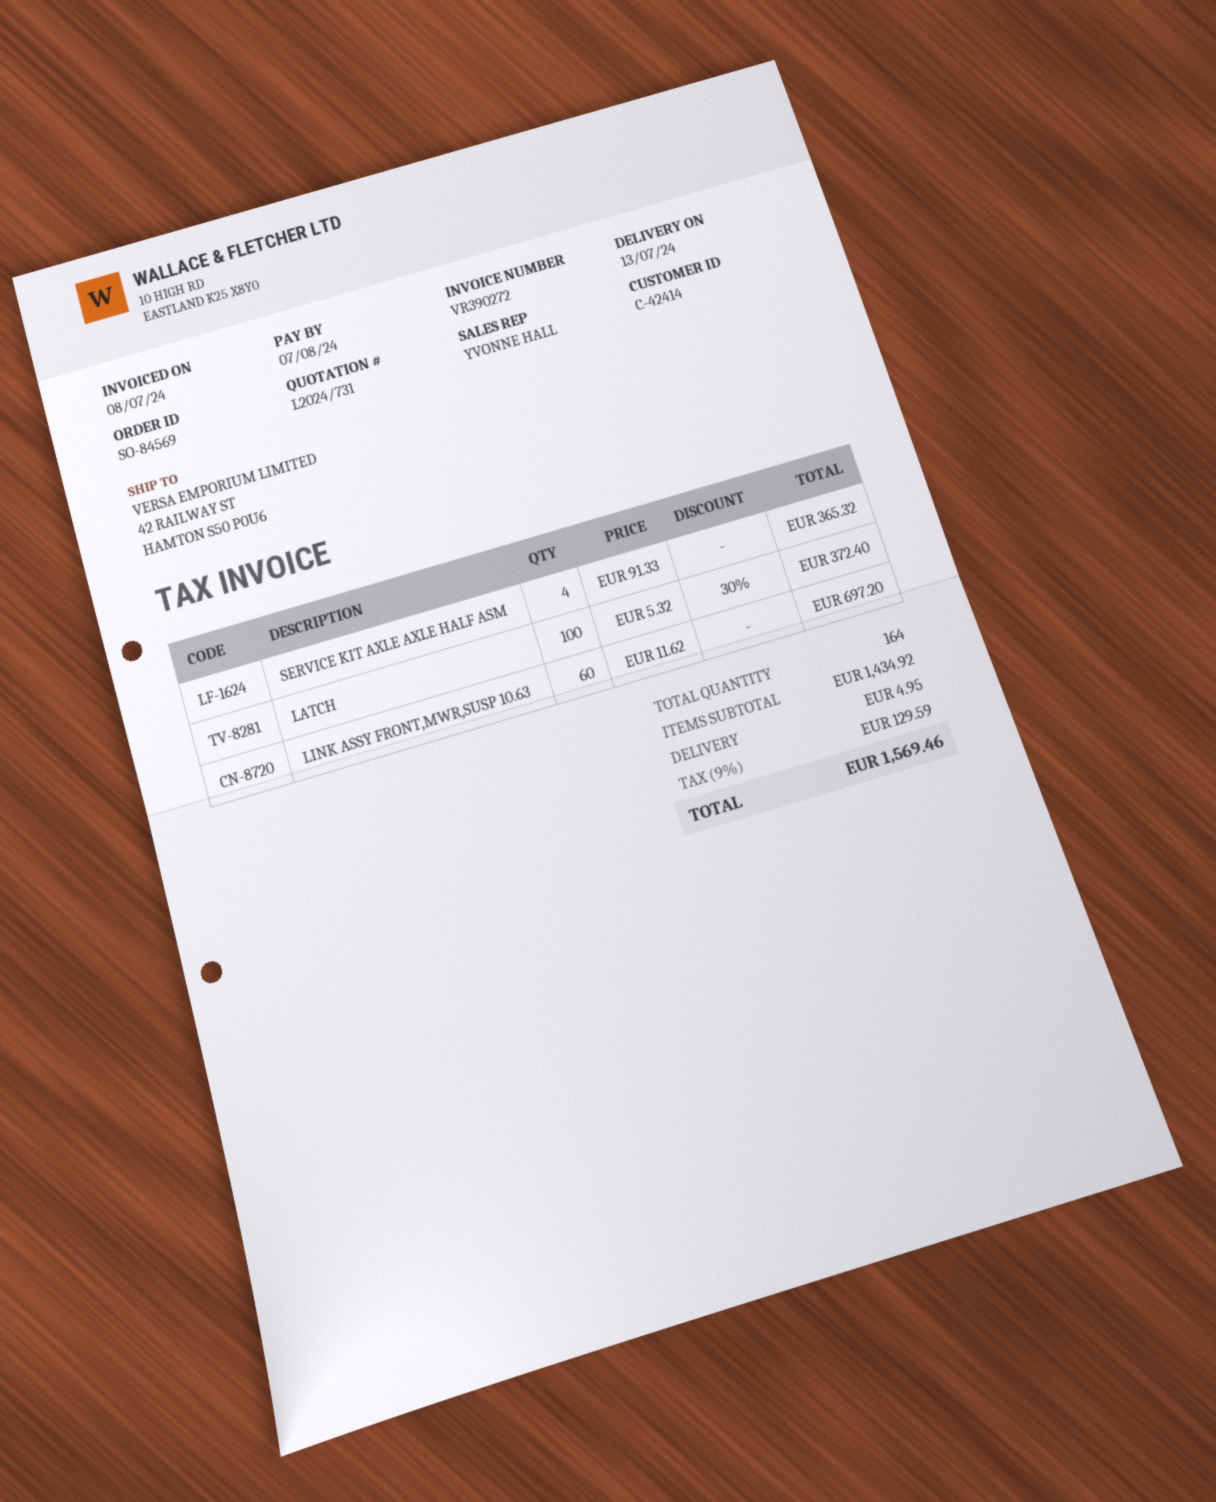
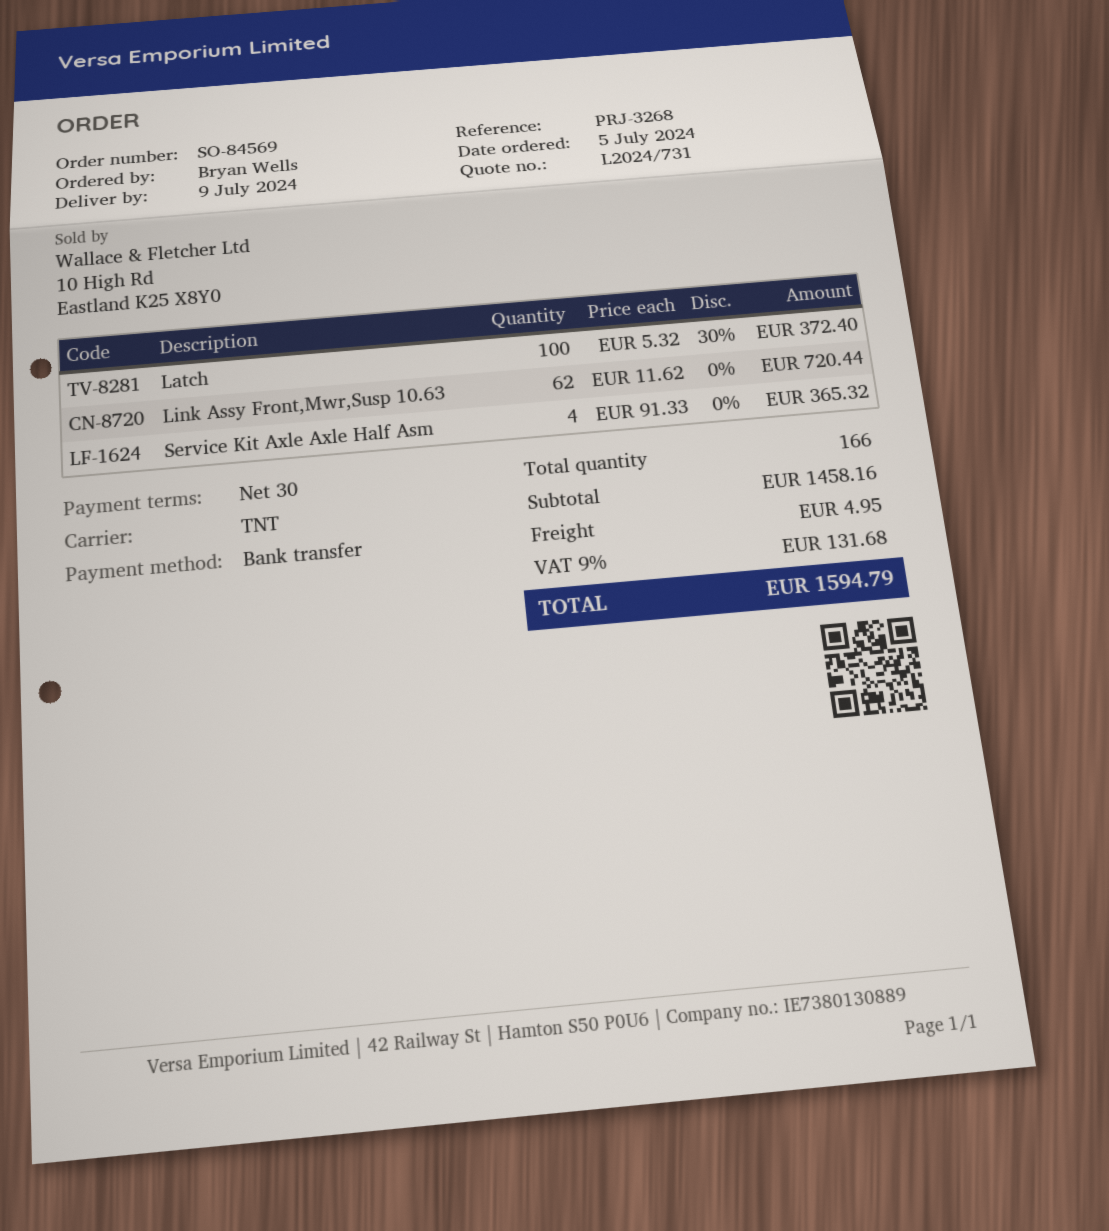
delivery date: 2024-07-13 -> 2024-07-09
LINK ASSY FRONT,MWR,SUSP 10.63: 60 x 11.62 = 697.20 -> 62 x 11.62 = 720.44
total quantity: 164 -> 166
subtotal: 1434.92 -> 1458.16
tax: 9% = 129.59 -> 9% = 131.68
total: 1569.46 -> 1594.79

